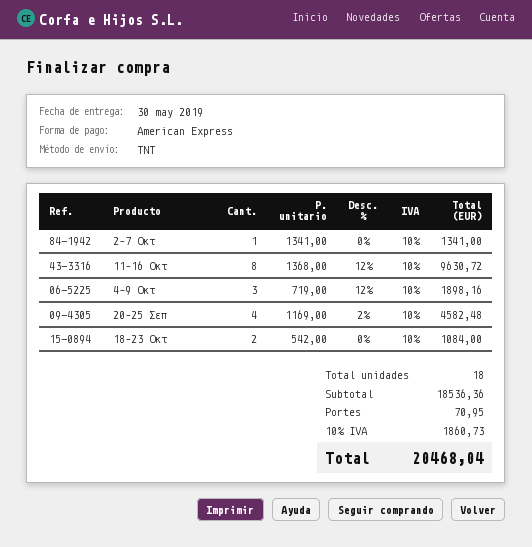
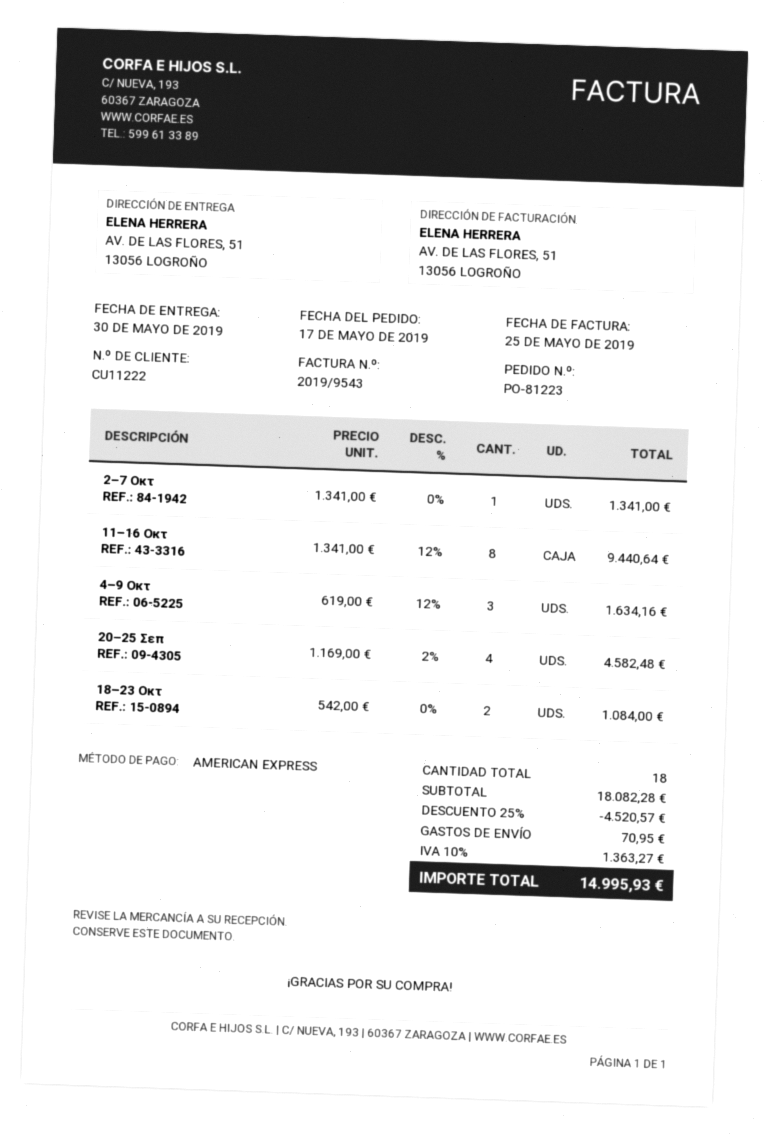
11–16 Οκτ: 8 x 1368.00 - 12% = 9630.72 -> 8 x 1341.00 - 12% = 9440.64
4–9 Οκτ: 3 x 719.00 - 12% = 1898.16 -> 3 x 619.00 - 12% = 1634.16
subtotal: 18536.36 -> 18082.28
discount: none -> 25% = 4520.57
tax: 10% = 1860.73 -> 10% = 1363.27
total: 20468.04 -> 14995.93

